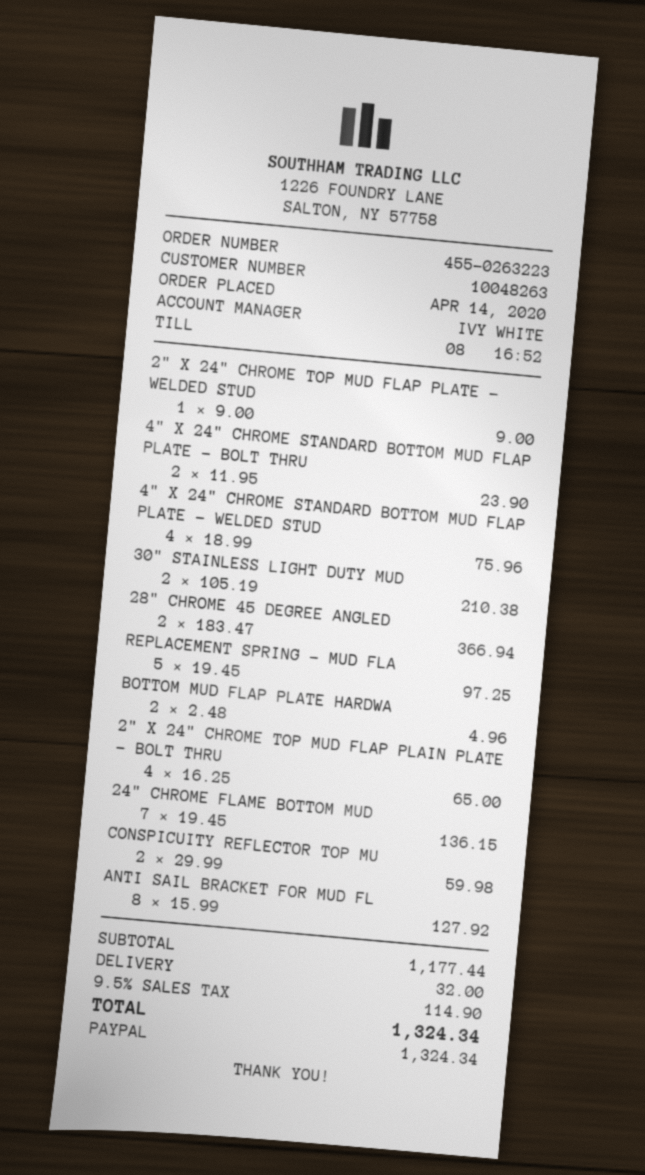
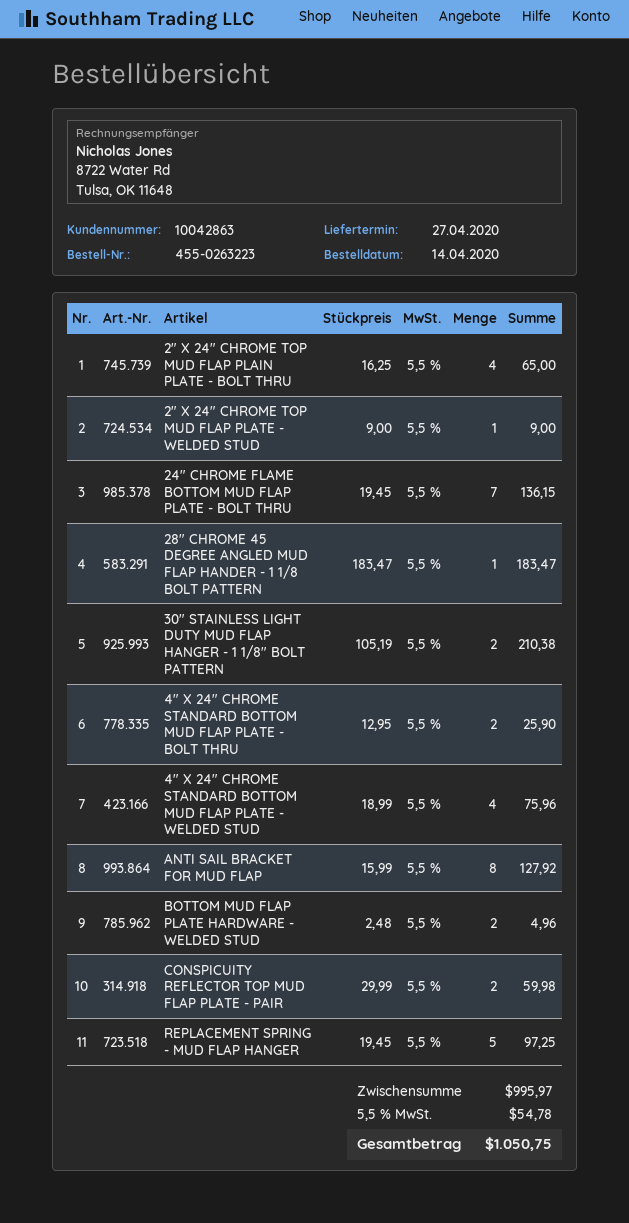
customer number: 10048263 -> 10042863
4" X 24" CHROME STANDARD BOTTOM MUD FLAP PLATE - BOLT THRU: 2 x 11.95 = 23.90 -> 2 x 12.95 = 25.90
28" CHROME 45 DEGREE ANGLED: 2 x 183.47 = 366.94 -> 1 x 183.47 = 183.47
subtotal: 1177.44 -> 995.97
shipping: 32.00 -> none
tax: 9.5% = 114.90 -> 5.5% = 54.78
total: 1324.34 -> 1050.75

